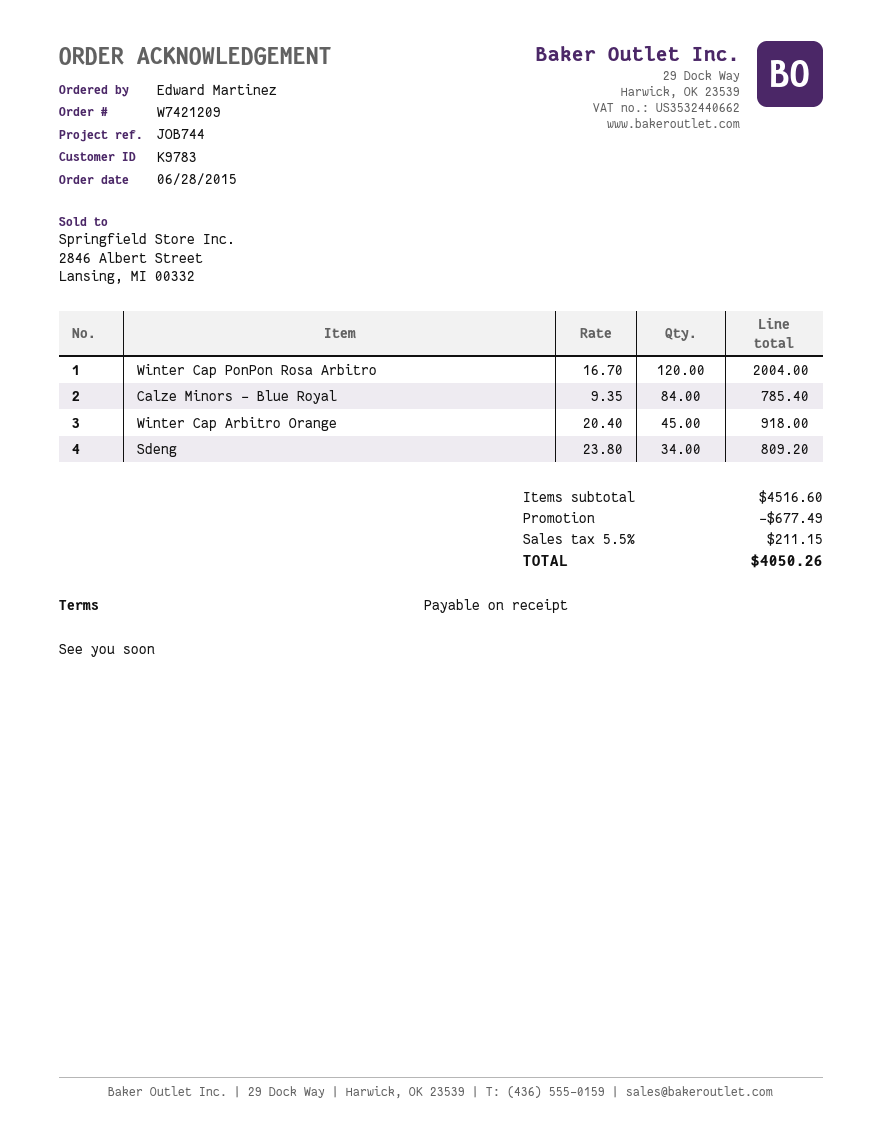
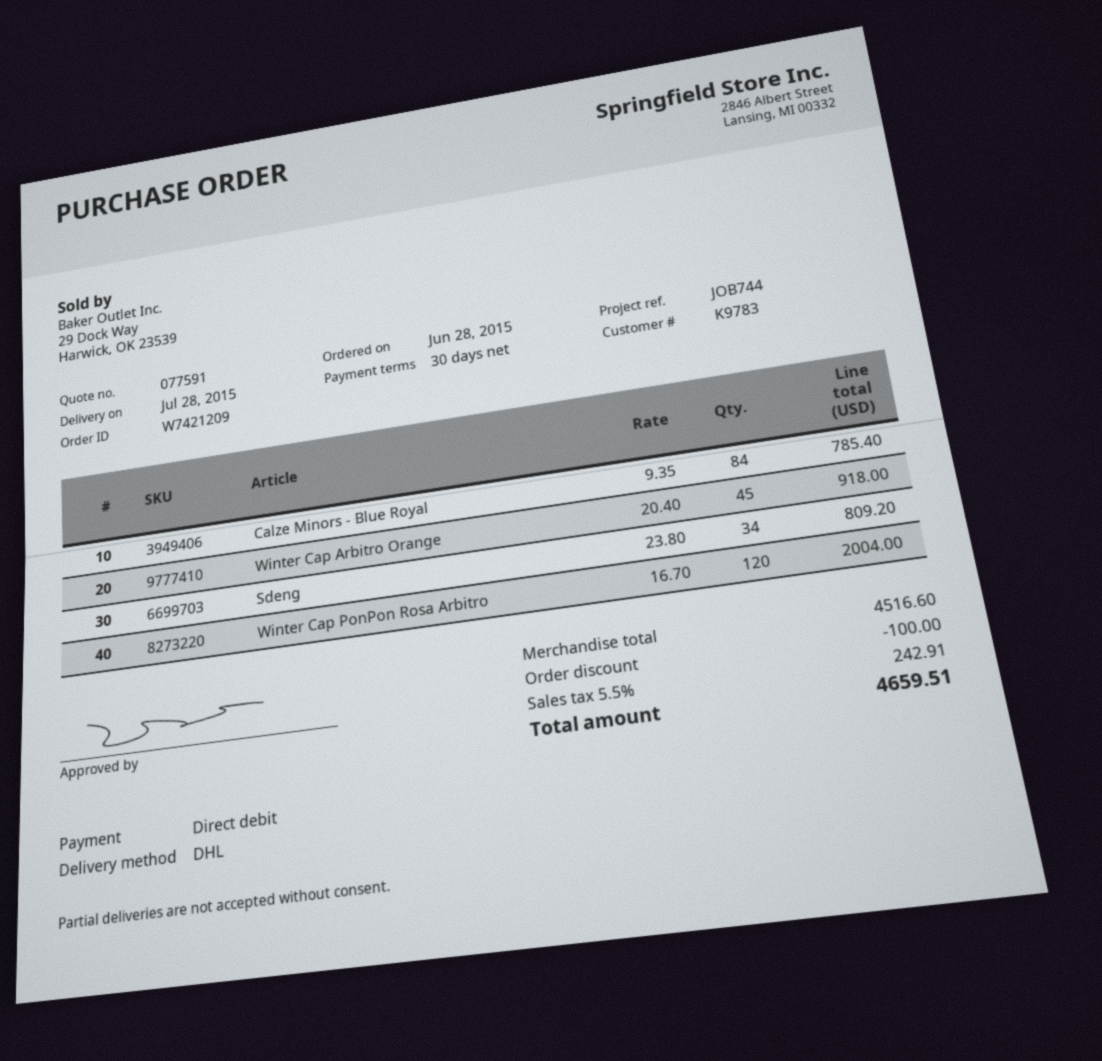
payment terms: on receipt -> 30 days
discount: 677.49 -> 100.00
tax: 5.5% = 211.15 -> 5.5% = 242.91
total: 4050.26 -> 4659.51

